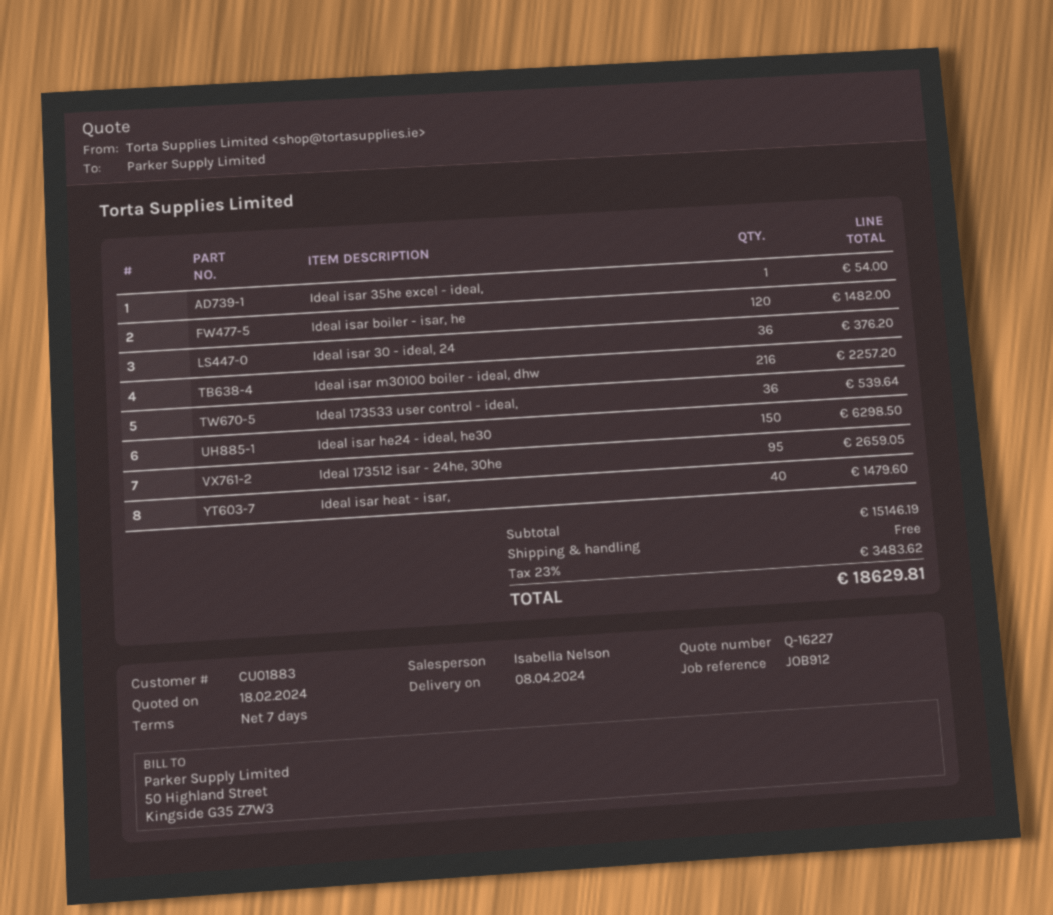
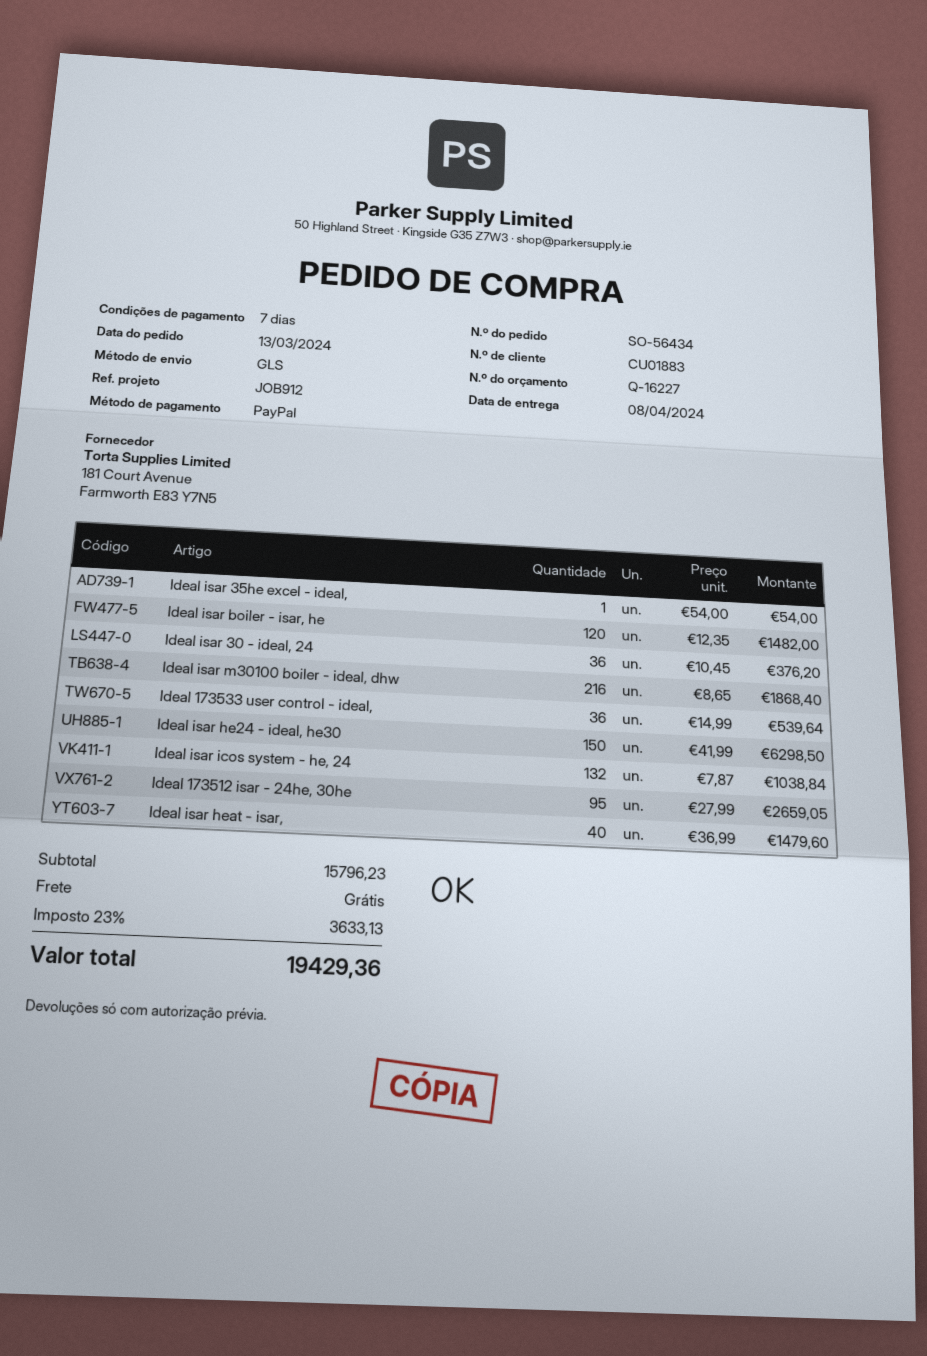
Ideal isar m30100 boiler - ideal, dhw: 216 for 2257.20 -> 216 for 1868.40
Ideal isar icos system - he, 24: none -> 132 for 1038.84
subtotal: 15146.19 -> 15796.23
tax: 23% = 3483.62 -> 23% = 3633.13
total: 18629.81 -> 19429.36

